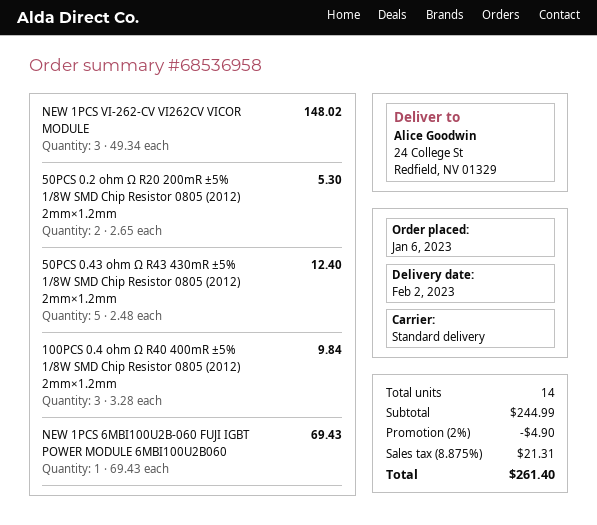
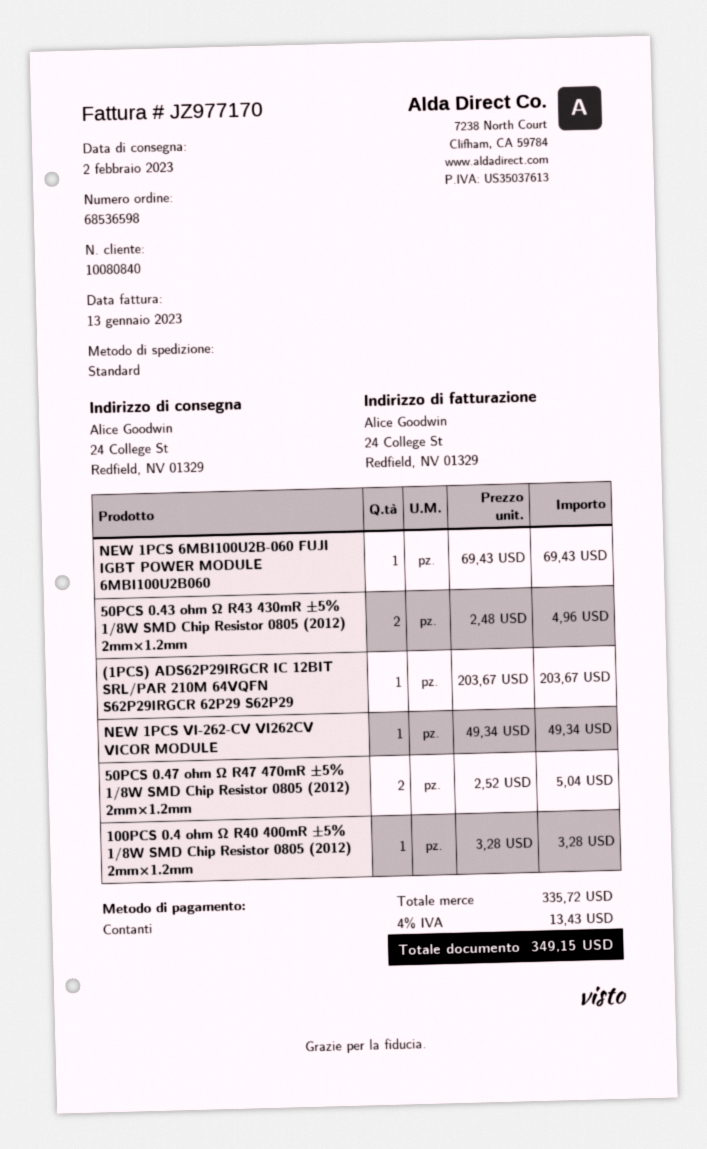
order number: 68536958 -> 68536598
NEW 1PCS VI-262-CV VI262CV VICOR MODULE: 3 x 49.34 = 148.02 -> 1 x 49.34 = 49.34
50PCS 0.2 ohm Ω R20 200mR ±5% 1/8W SMD Chip Resistor 0805 (2012) 2mm×1.2mm: 2 x 2.65 = 5.30 -> none
50PCS 0.43 ohm Ω R43 430mR ±5% 1/8W SMD Chip Resistor 0805 (2012) 2mm×1.2mm: 5 x 2.48 = 12.40 -> 2 x 2.48 = 4.96
100PCS 0.4 ohm Ω R40 400mR ±5% 1/8W SMD Chip Resistor 0805 (2012) 2mm×1.2mm: 3 x 3.28 = 9.84 -> 1 x 3.28 = 3.28
(1PCS) ADS62P29IRGCR IC 12BIT SRL/PAR 210M 64VQFN S62P29IRGCR 62P29 S62P29: none -> 1 x 203.67 = 203.67
50PCS 0.47 ohm Ω R47 470mR ±5% 1/8W SMD Chip Resistor 0805 (2012) 2mm×1.2mm: none -> 2 x 2.52 = 5.04
subtotal: 244.99 -> 335.72
discount: 2% = 4.90 -> none
tax: 8.875% = 21.31 -> 4% = 13.43
total: 261.40 -> 349.15

